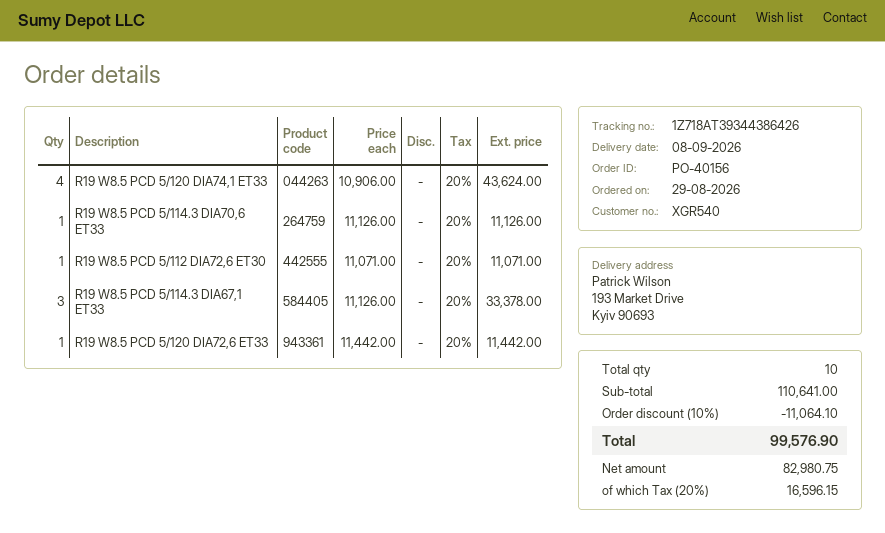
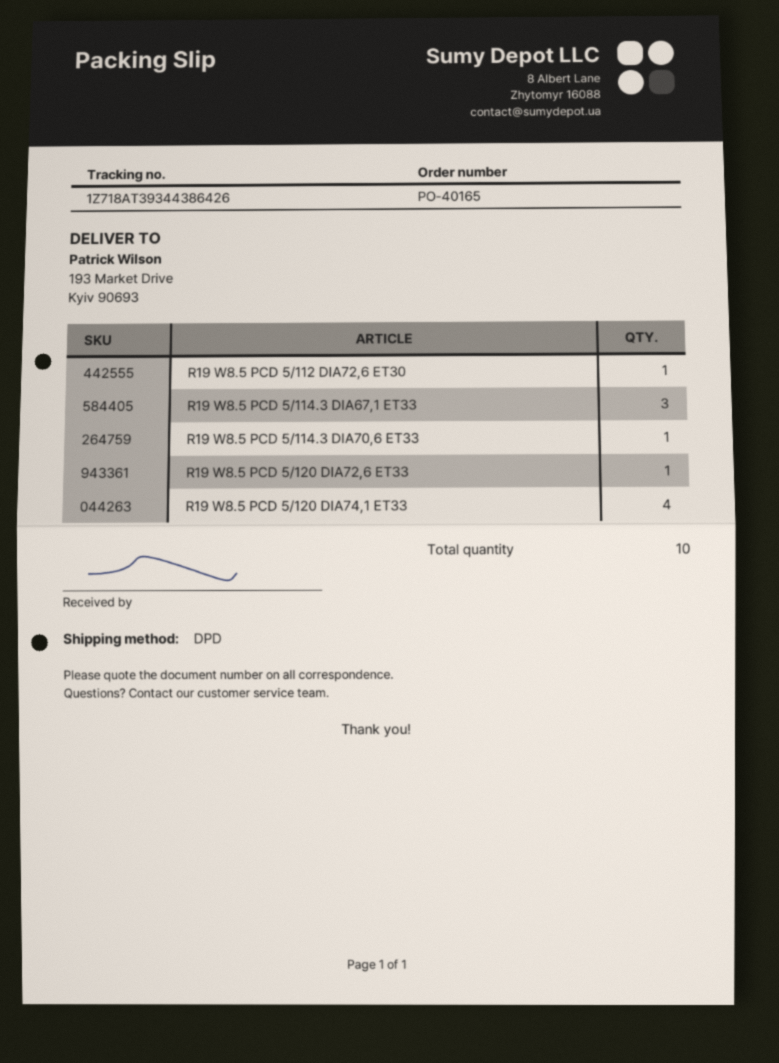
order number: PO-40156 -> PO-40165

